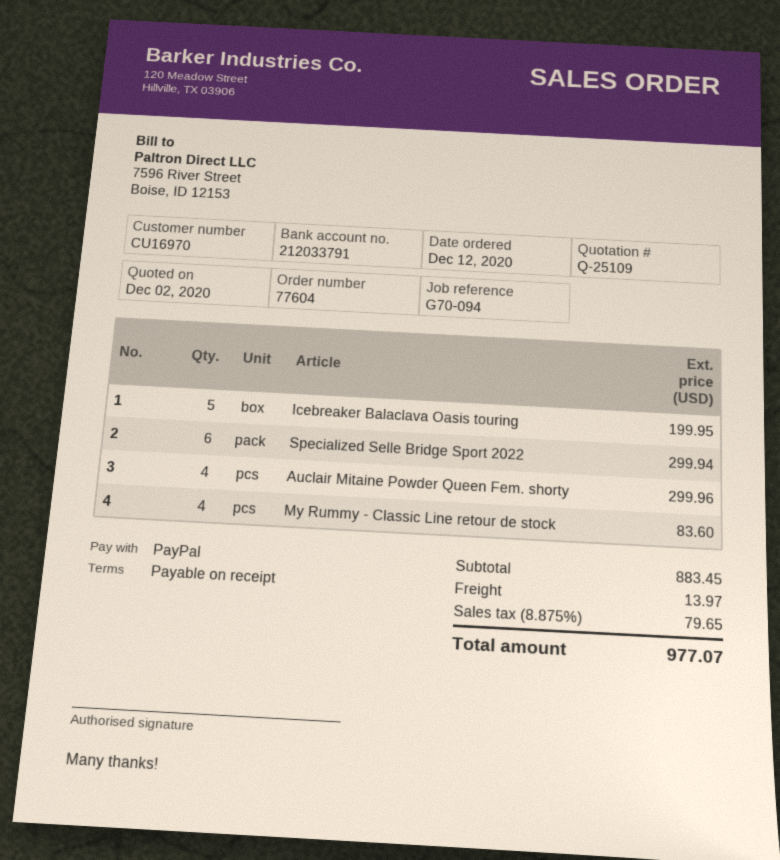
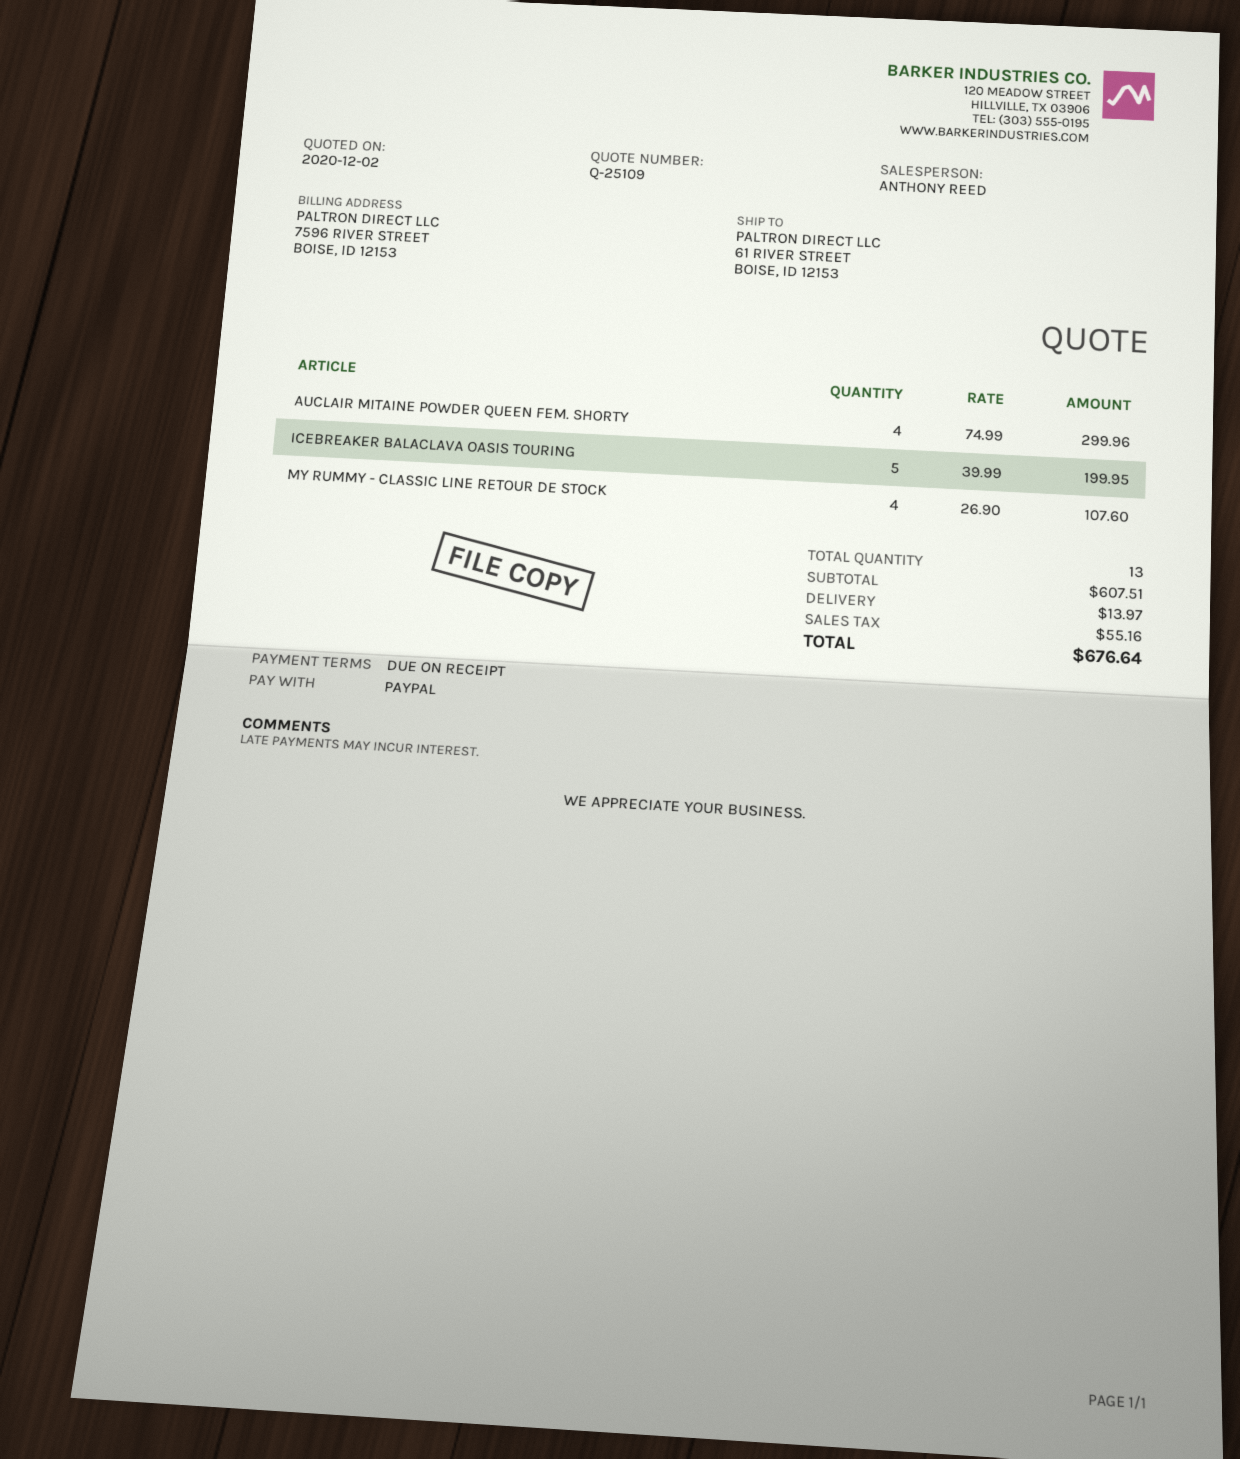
Specialized Selle Bridge Sport 2022: 6 for 299.94 -> none
My Rummy - Classic Line retour de stock: 4 for 83.60 -> 4 for 107.60
subtotal: 883.45 -> 607.51
tax: 79.65 -> 55.16
total: 977.07 -> 676.64

